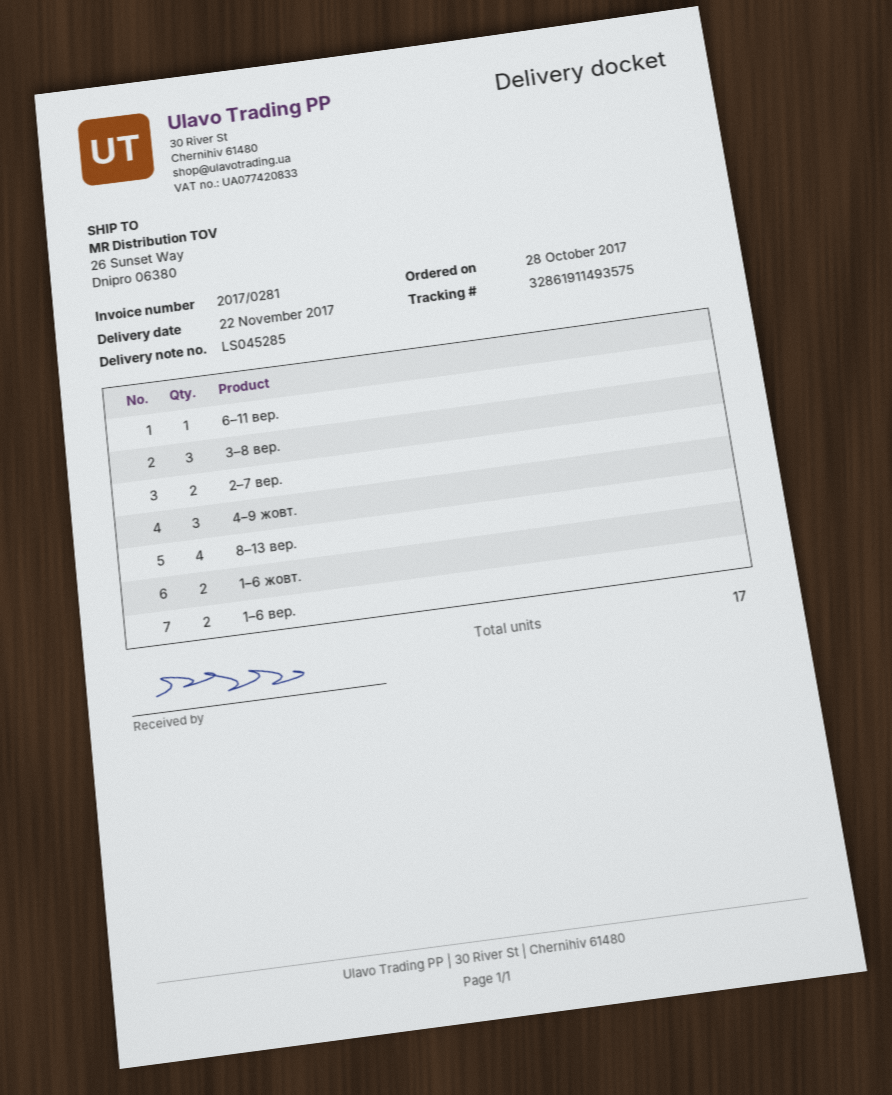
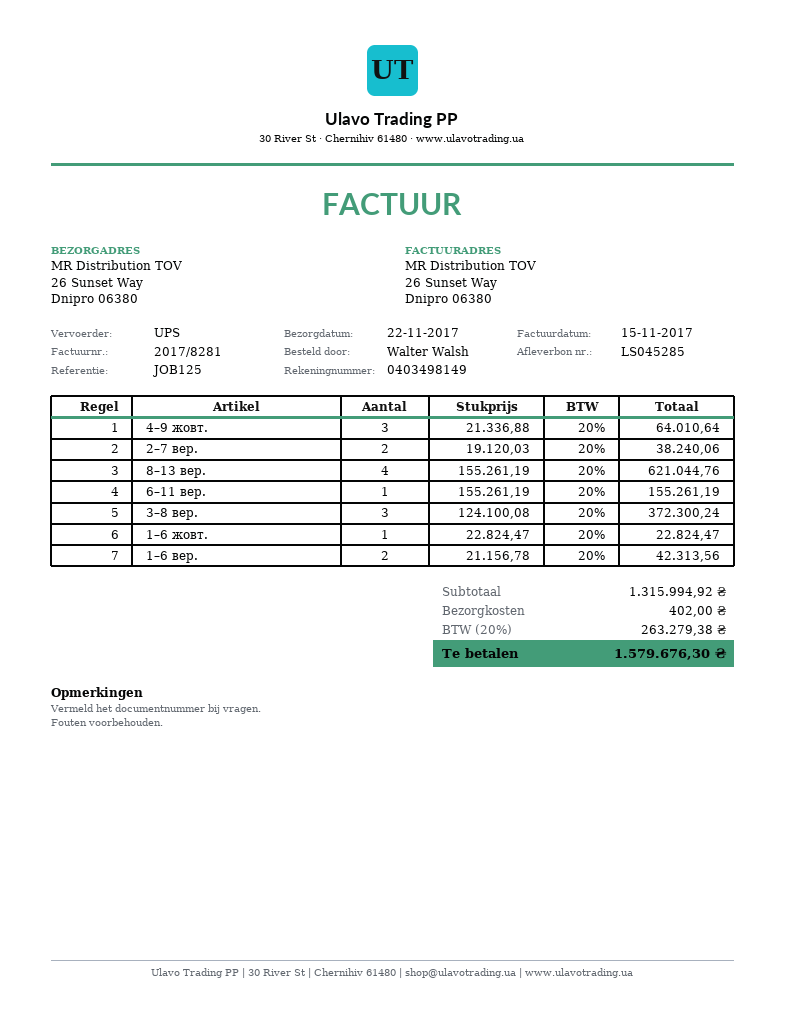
invoice number: 2017/0281 -> 2017/8281
1–6 жовт.: 2 -> 1

